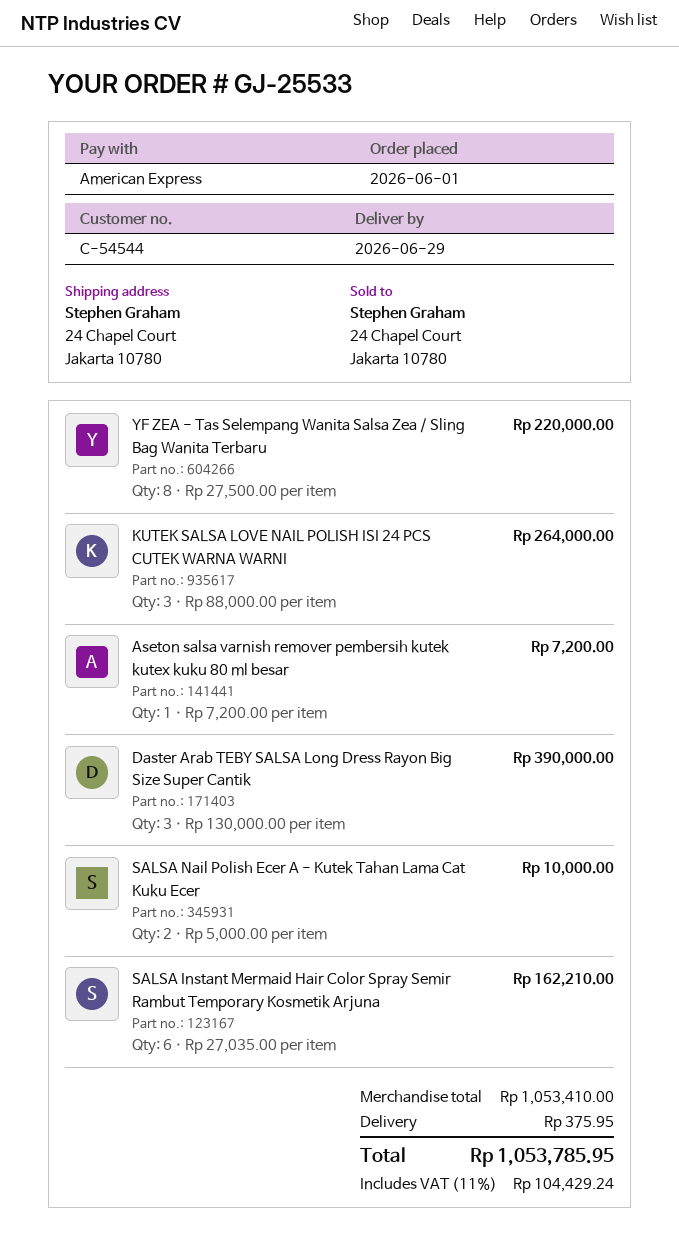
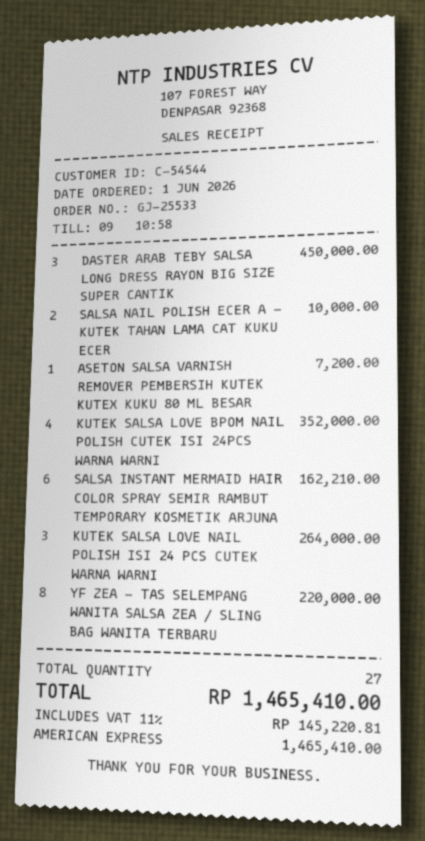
Daster Arab TEBY SALSA Long Dress Rayon Big Size Super Cantik: 3 for 390000.00 -> 3 for 450000.00
KUTEK SALSA LOVE BPOM NAIL POLISH CUTEK ISI 24PCS WARNA WARNI: none -> 4 for 352000.00
shipping: 375.95 -> none
tax: 11% = 104429.24 -> 11% = 145220.81
total: 1053785.95 -> 1465410.00

